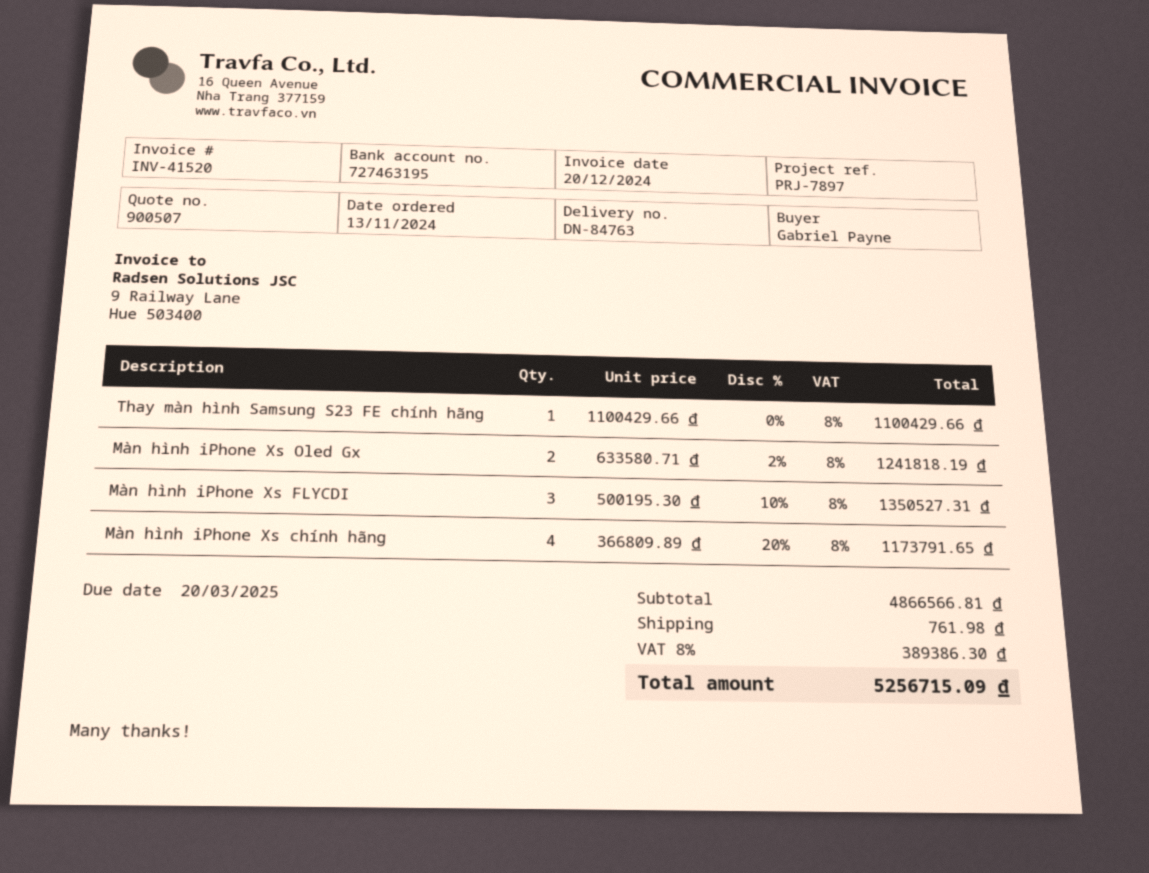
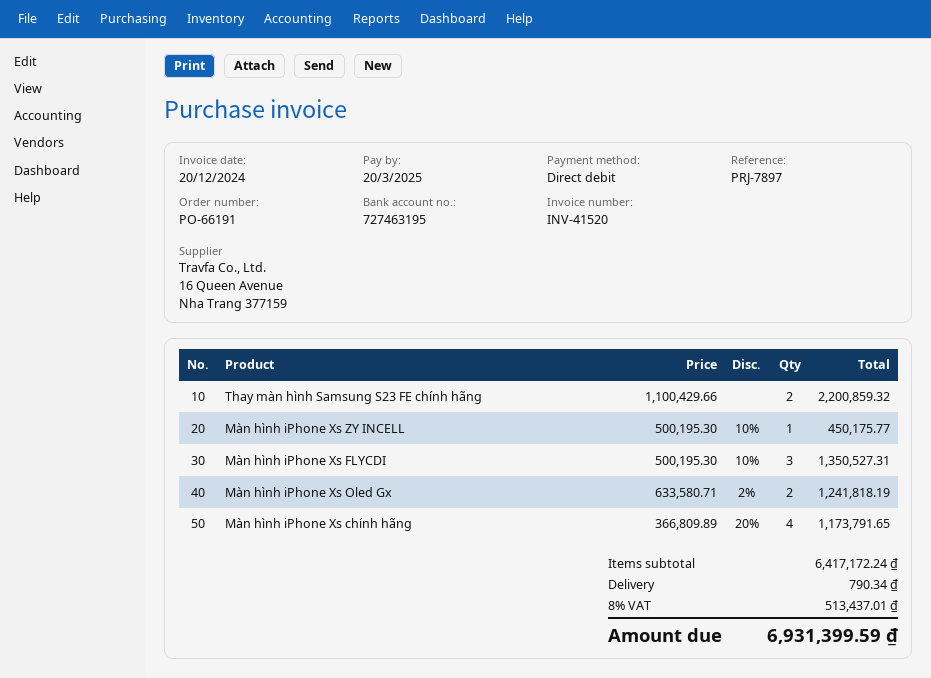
Thay màn hình Samsung S23 FE chính hãng: 1 x 1100429.66 = 1100429.66 -> 2 x 1100429.66 = 2200859.32
Màn hình iPhone Xs ZY INCELL: none -> 1 x 500195.30 - 10% = 450175.77
subtotal: 4866566.81 -> 6417172.24
shipping: 761.98 -> 790.34
tax: 8% = 389386.30 -> 8% = 513437.01
total: 5256715.09 -> 6931399.59

